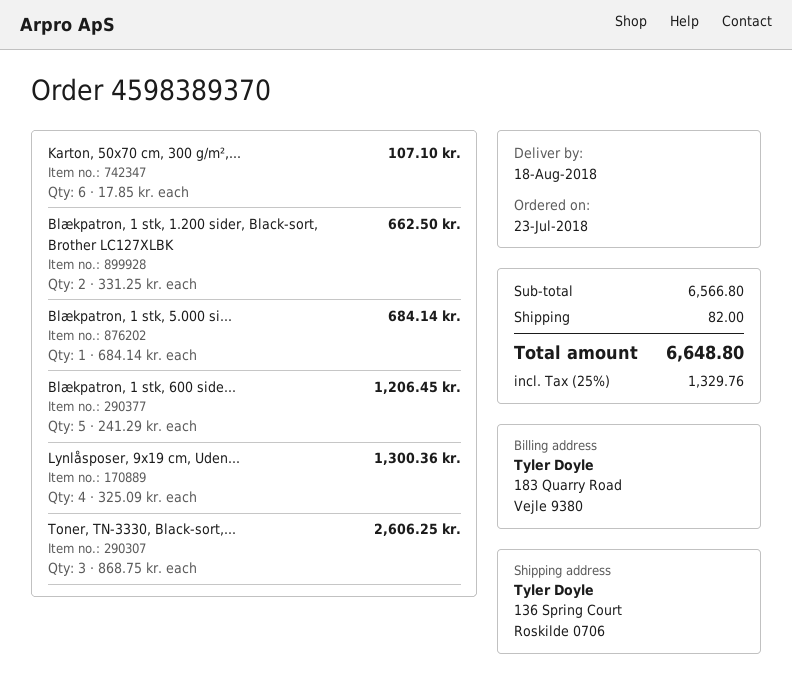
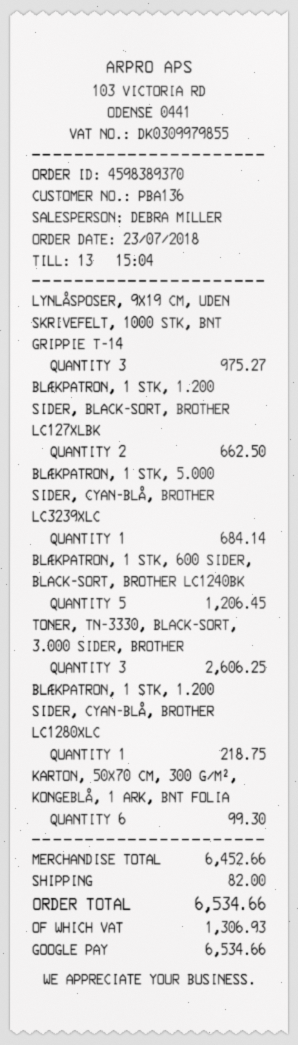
Karton, 50x70 cm, 300 g/m²,...: 6 for 107.10 -> 6 for 99.30
Lynlåsposer, 9x19 cm, Uden...: 4 for 1300.36 -> 3 for 975.27
BLÆKPATRON, 1 STK, 1.200 SIDER, CYAN-BLÅ, BROTHER LC1280XLC: none -> 1 for 218.75
subtotal: 6566.80 -> 6452.66
tax: 1329.76 -> 1306.93
total: 6648.80 -> 6534.66

